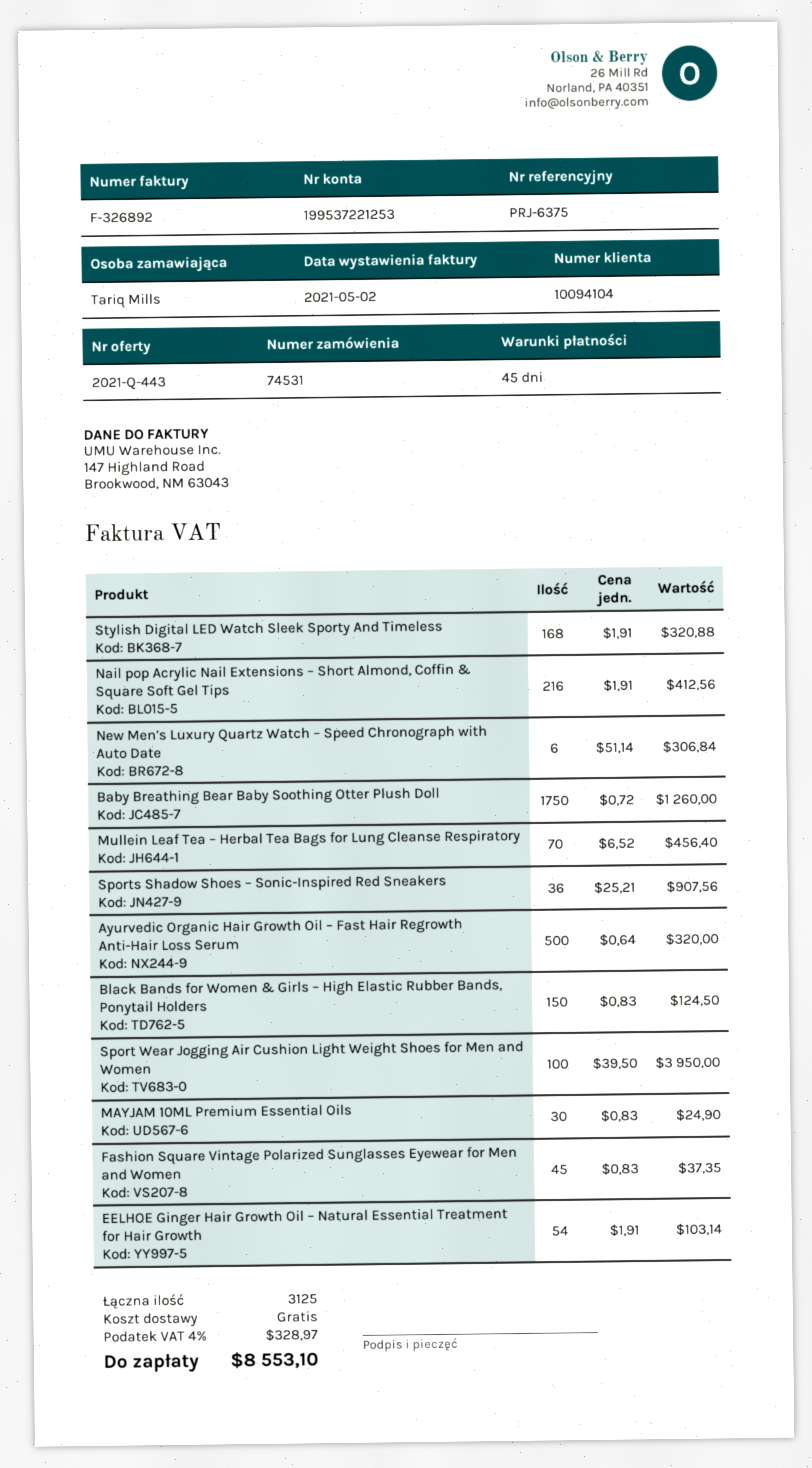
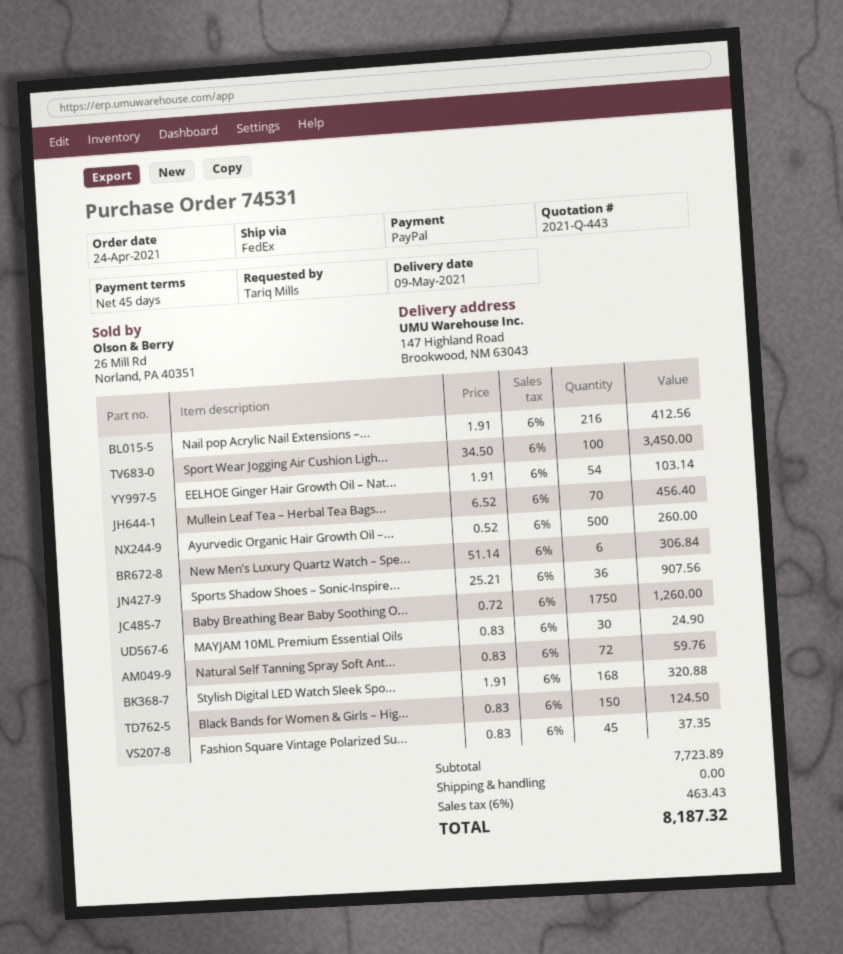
Ayurvedic Organic Hair Growth Oil – Fast Hair Regrowth Anti-Hair Loss Serum: 500 x 0.64 = 320.00 -> 500 x 0.52 = 260.00
Sport Wear Jogging Air Cushion Light Weight Shoes for Men and Women: 100 x 39.50 = 3950.00 -> 100 x 34.50 = 3450.00
Natural Self Tanning Spray Soft Ant...: none -> 72 x 0.83 = 59.76
tax: 4% = 328.97 -> 6% = 463.43
total: 8553.10 -> 8187.32

